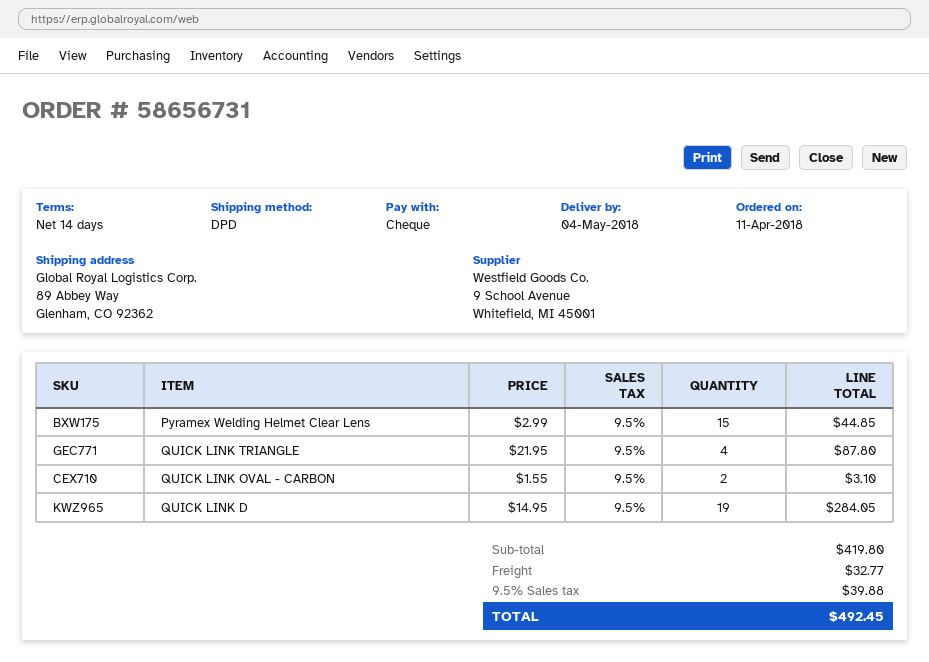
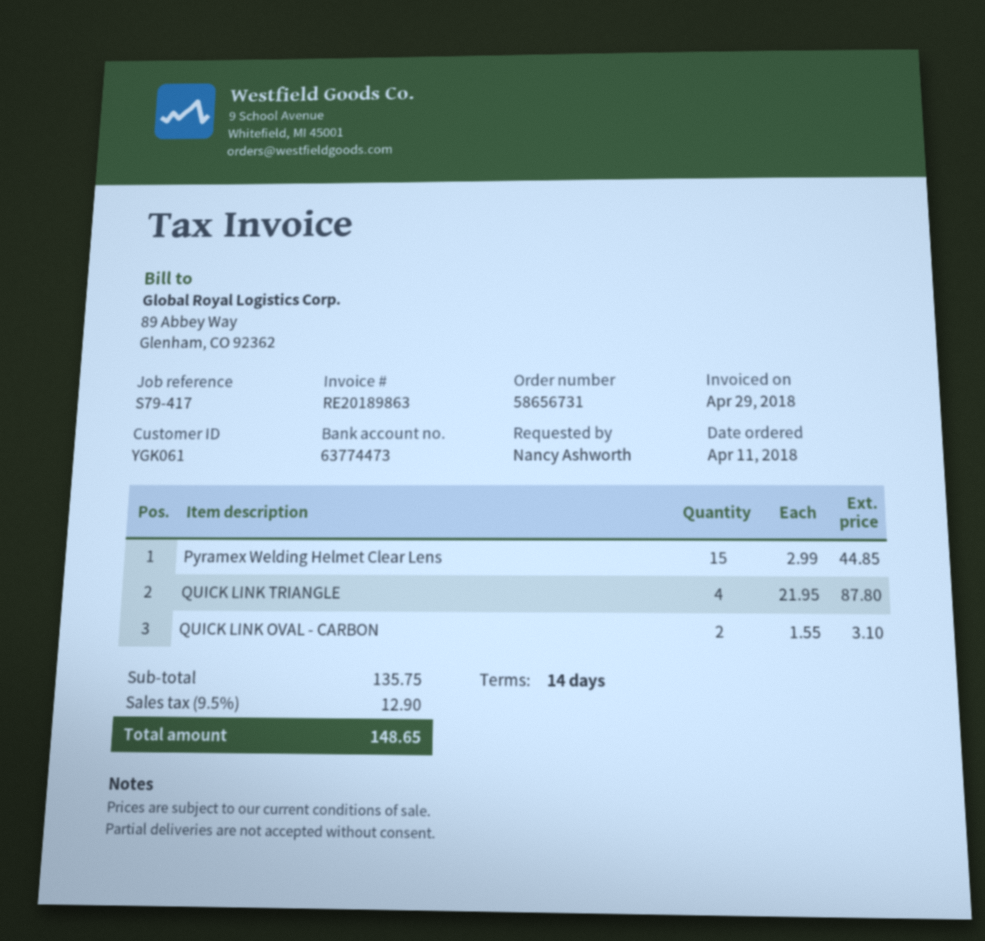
QUICK LINK D: 19 x 14.95 = 284.05 -> none
subtotal: 419.80 -> 135.75
shipping: 32.77 -> none
tax: 9.5% = 39.88 -> 9.5% = 12.90
total: 492.45 -> 148.65

